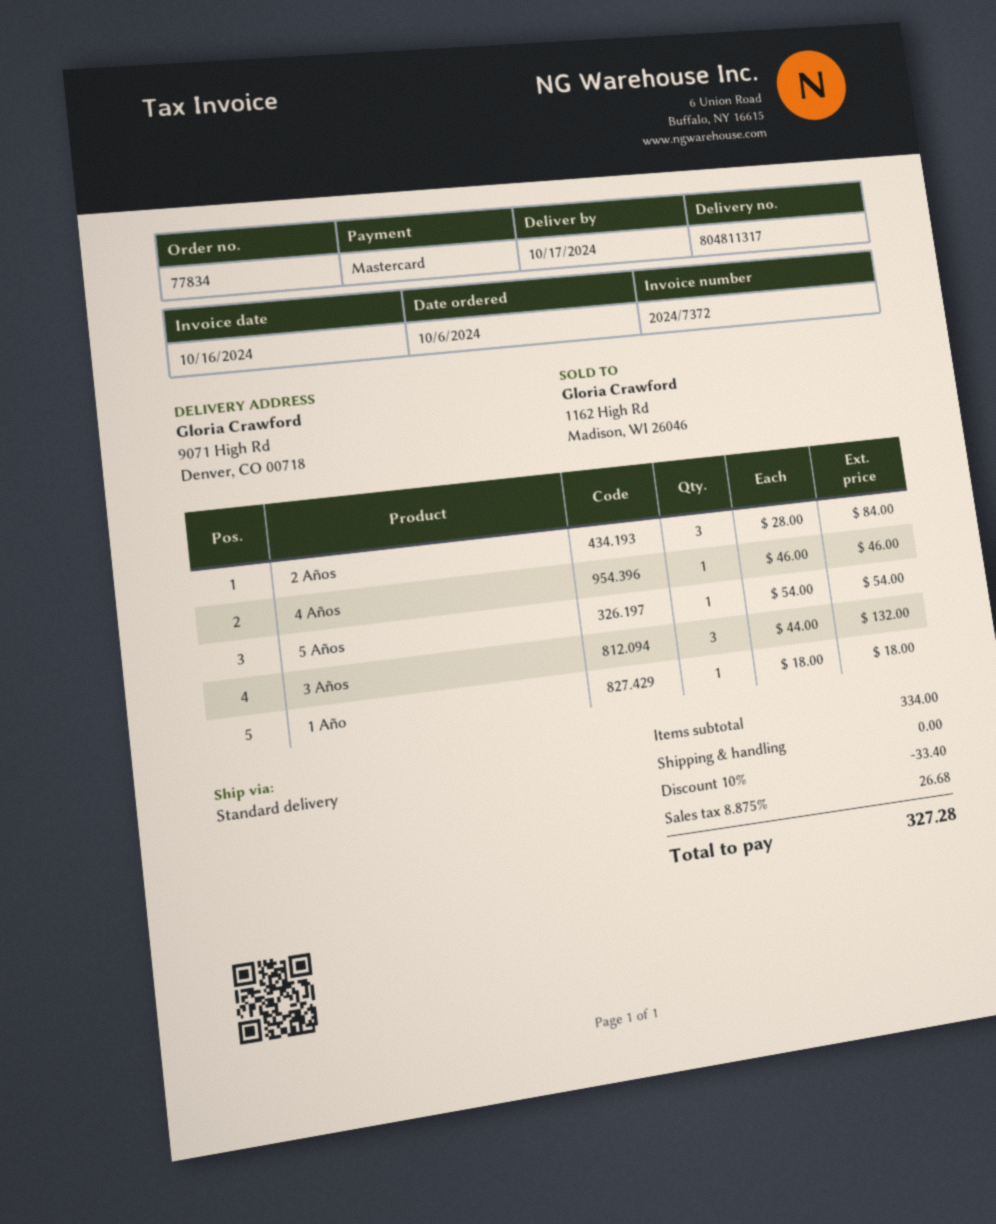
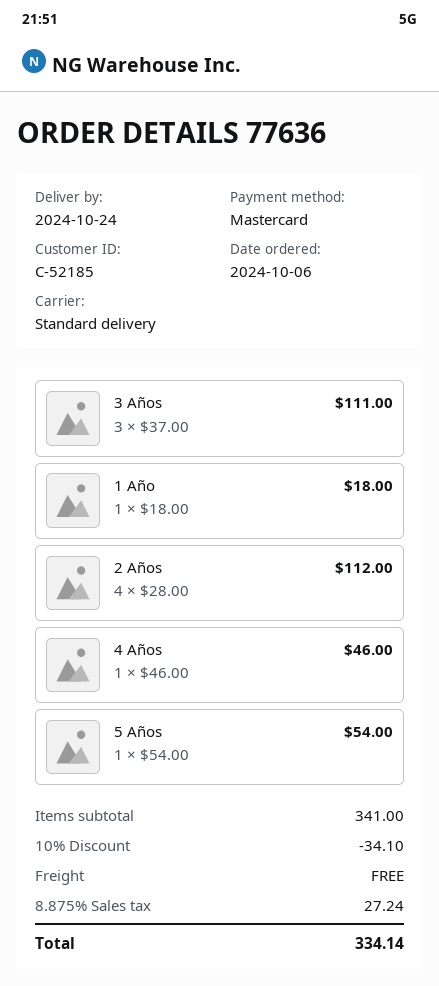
order number: 77834 -> 77636
delivery date: 2024-10-17 -> 2024-10-24
2 Años: 3 x 28.00 = 84.00 -> 4 x 28.00 = 112.00
3 Años: 3 x 44.00 = 132.00 -> 3 x 37.00 = 111.00
subtotal: 334.00 -> 341.00
discount: 10% = 33.40 -> 10% = 34.10
tax: 8.875% = 26.68 -> 8.875% = 27.24
total: 327.28 -> 334.14

